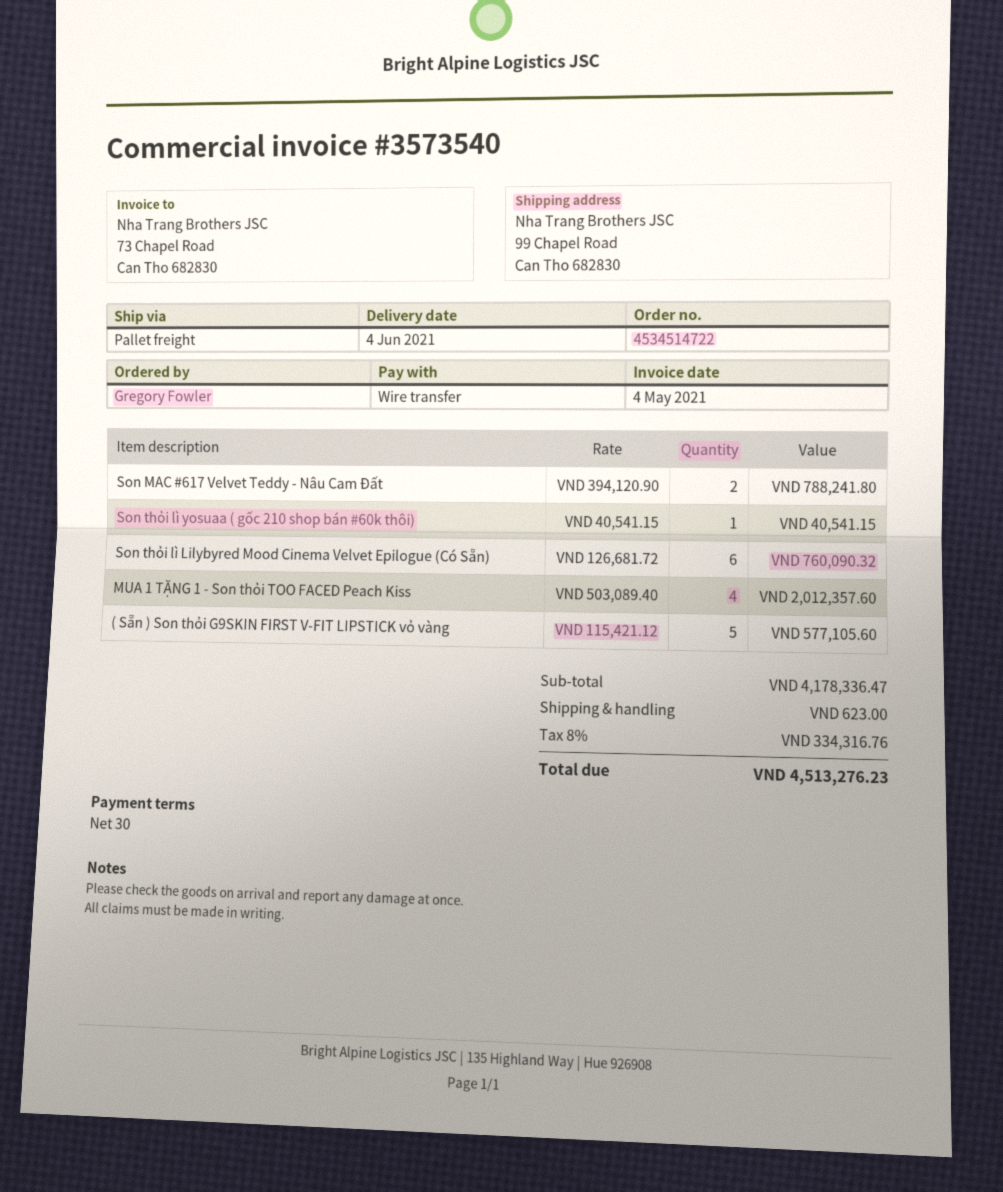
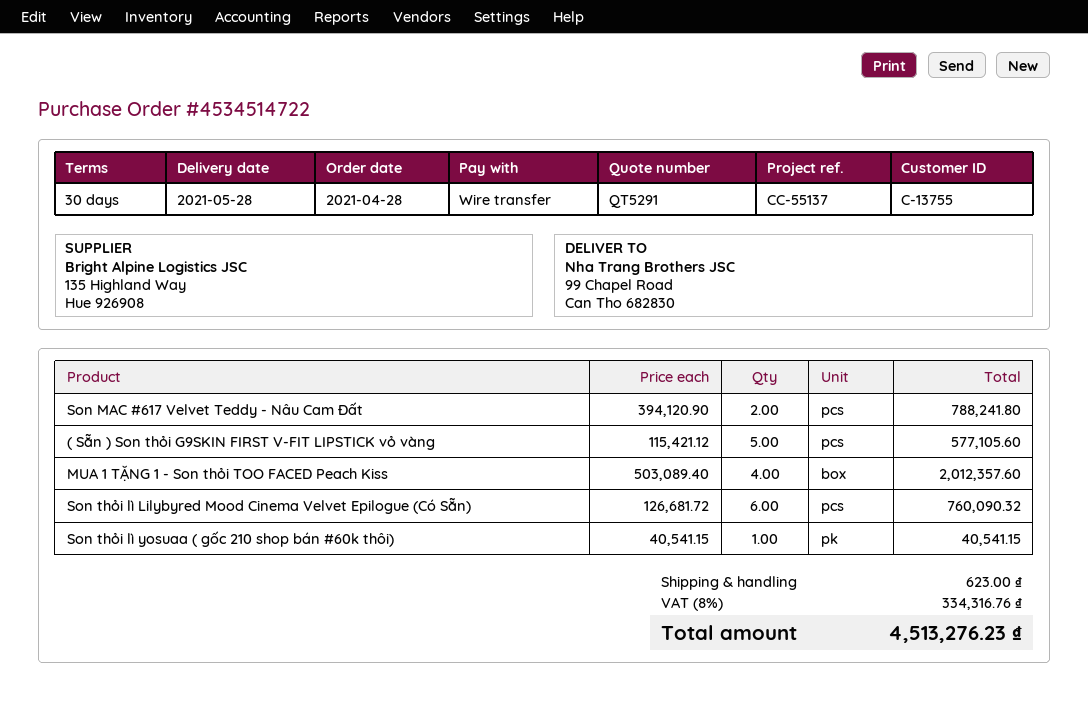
delivery date: 2021-06-04 -> 2021-05-28

